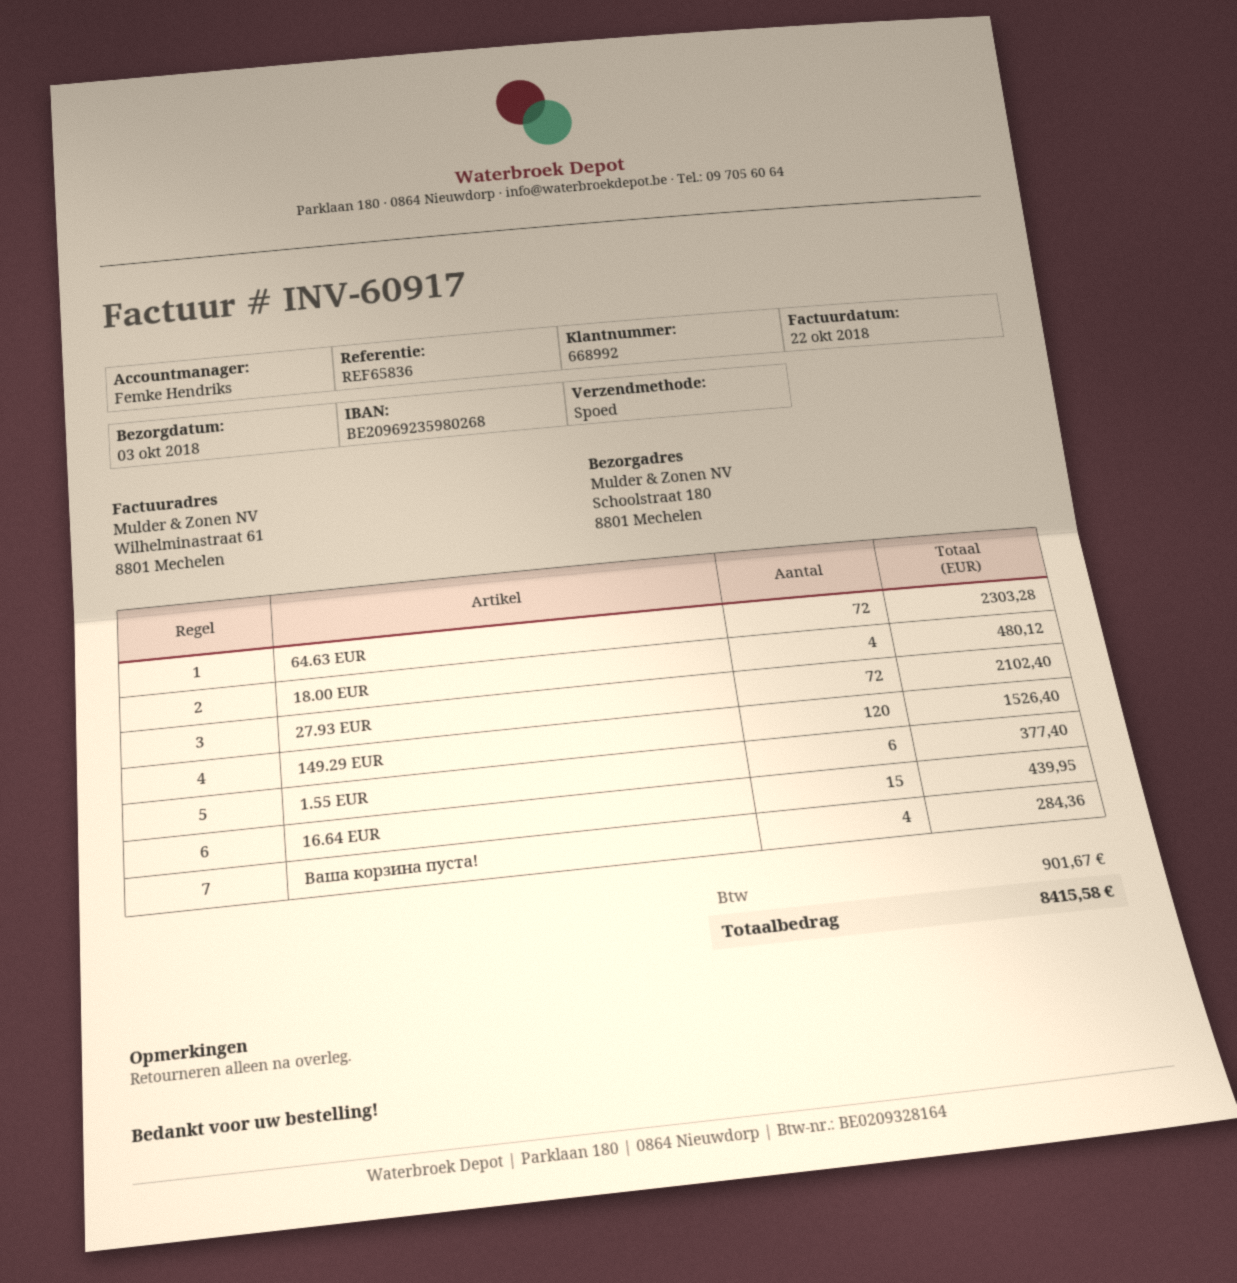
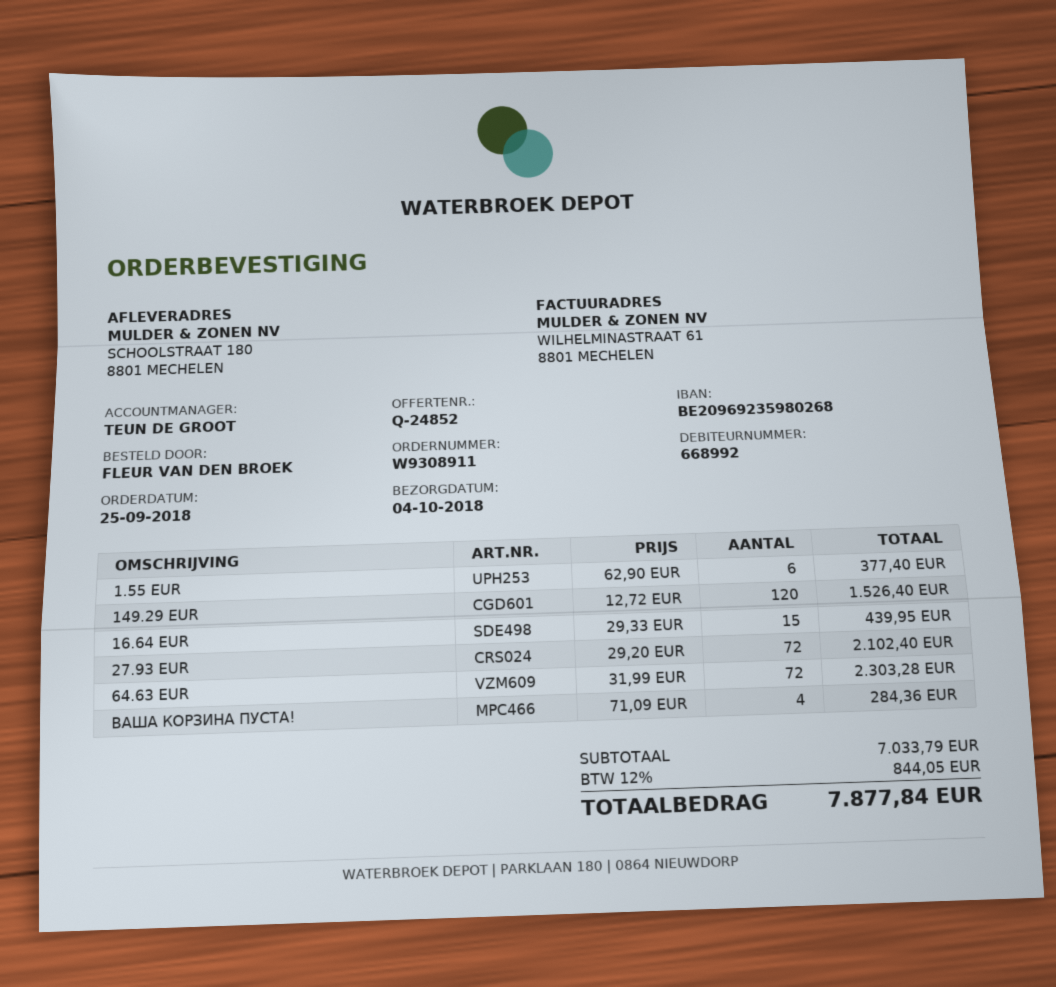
delivery date: 2018-10-03 -> 2018-10-04
sales rep: Femke Hendriks -> TEUN DE GROOT
18.00 EUR: 4 for 480.12 -> none
tax: 901.67 -> 844.05
total: 8415.58 -> 7877.84

